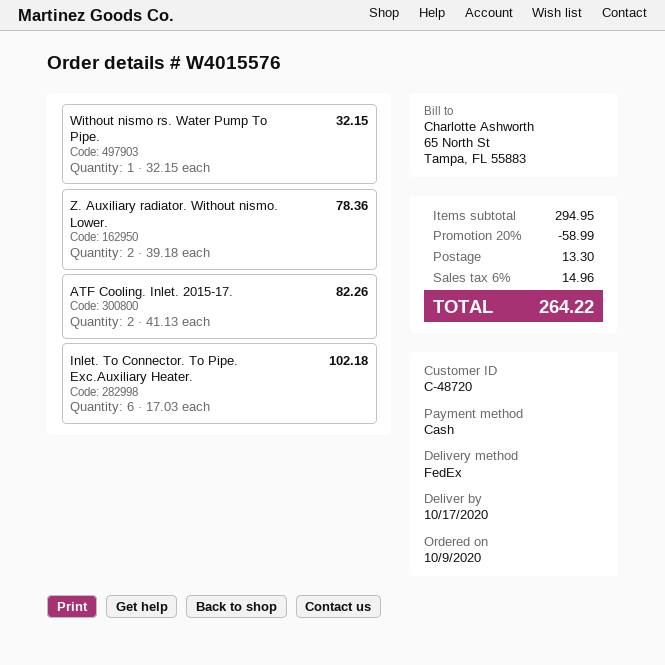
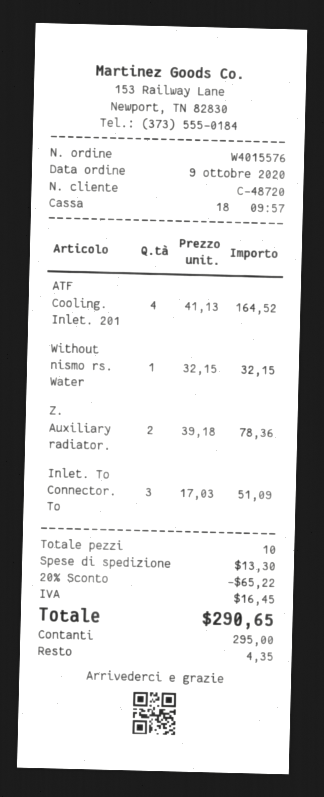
ATF Cooling. Inlet. 2015-17.: 2 x 41.13 = 82.26 -> 4 x 41.13 = 164.52
Inlet. To Connector. To Pipe. Exc.Auxiliary Heater.: 6 x 17.03 = 102.18 -> 3 x 17.03 = 51.09
discount: 20% = 58.99 -> 20% = 65.22
tax: 14.96 -> 16.45
total: 264.22 -> 290.65

